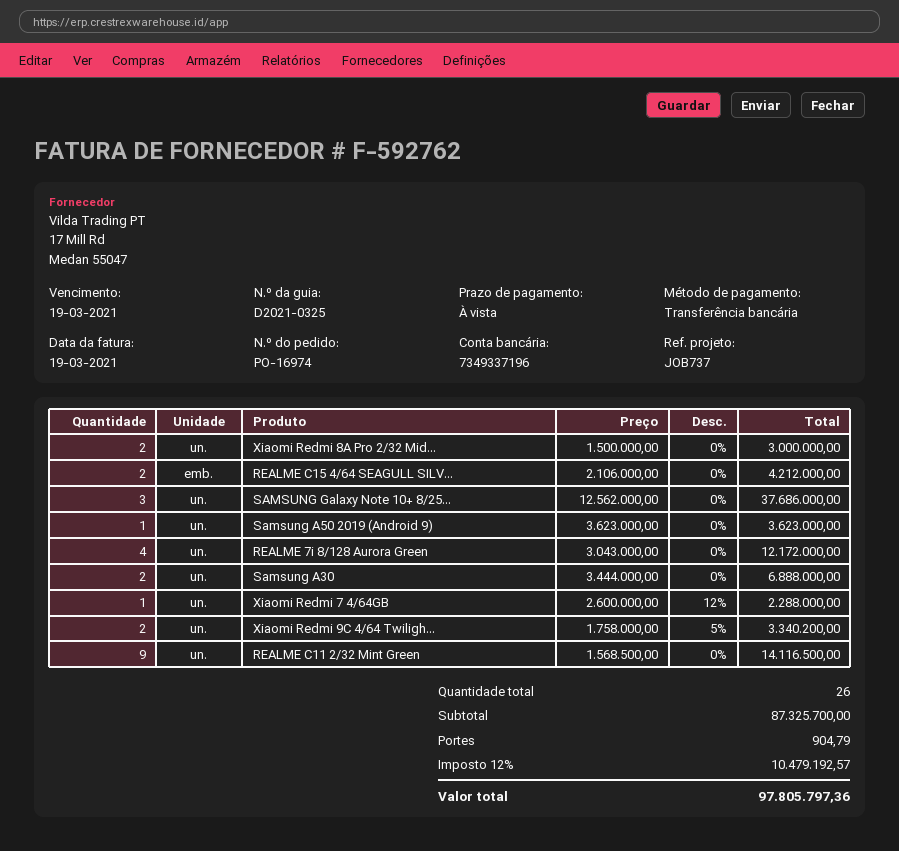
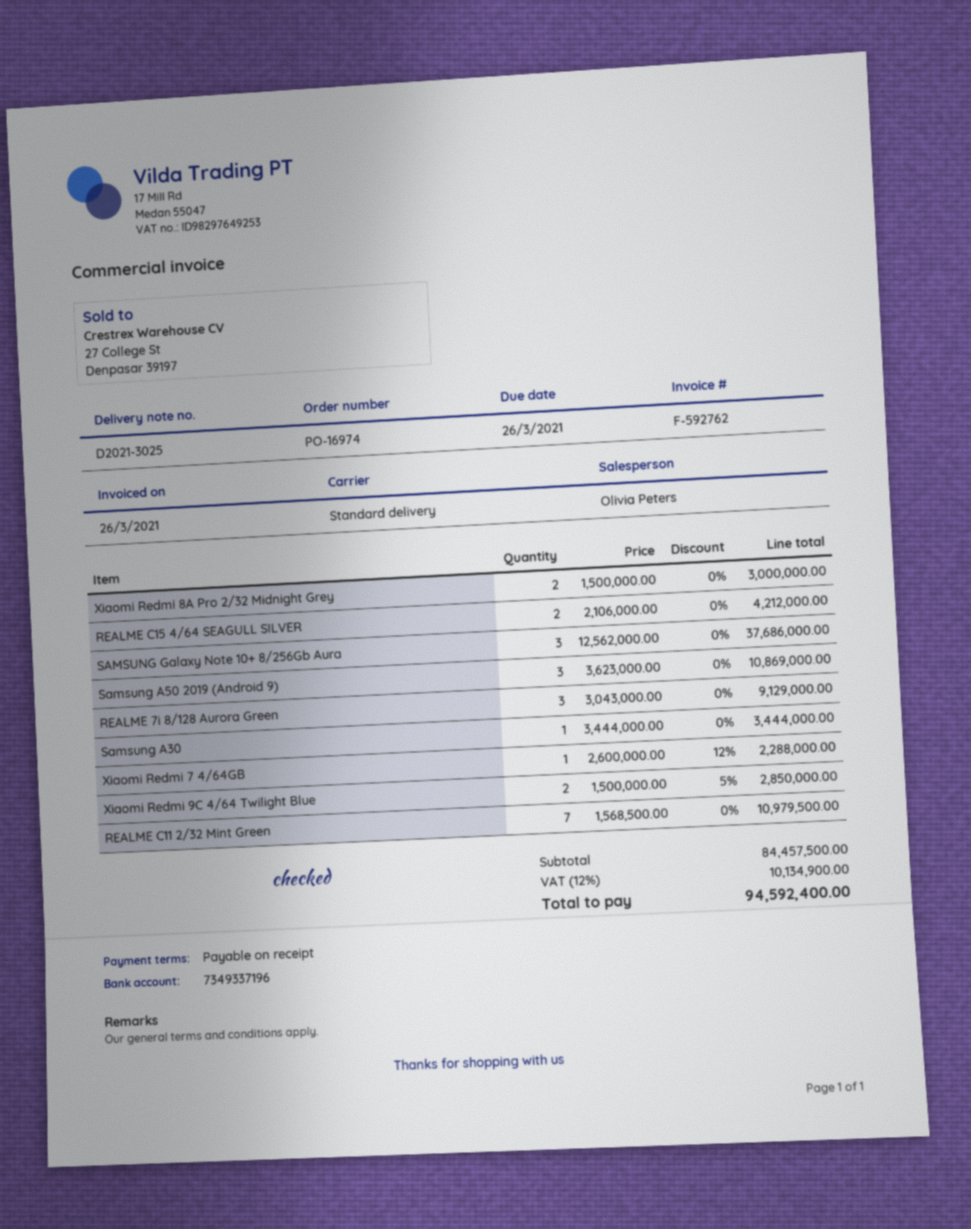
delivery note number: D2021-0325 -> D2021-3025
invoice date: 2021-03-19 -> 2021-03-26
due date: 2021-03-19 -> 2021-03-26
Samsung A50 2019 (Android 9): 1 x 3623000.00 = 3623000.00 -> 3 x 3623000.00 = 10869000.00
REALME 7i 8/128 Aurora Green: 4 x 3043000.00 = 12172000.00 -> 3 x 3043000.00 = 9129000.00
Samsung A30: 2 x 3444000.00 = 6888000.00 -> 1 x 3444000.00 = 3444000.00
Xiaomi Redmi 9C 4/64 Twiligh...: 2 x 1758000.00 - 5% = 3340200.00 -> 2 x 1500000.00 - 5% = 2850000.00
REALME C11 2/32 Mint Green: 9 x 1568500.00 = 14116500.00 -> 7 x 1568500.00 = 10979500.00
subtotal: 87325700.00 -> 84457500.00
shipping: 904.79 -> none
tax: 12% = 10479192.57 -> 12% = 10134900.00
total: 97805797.36 -> 94592400.00

